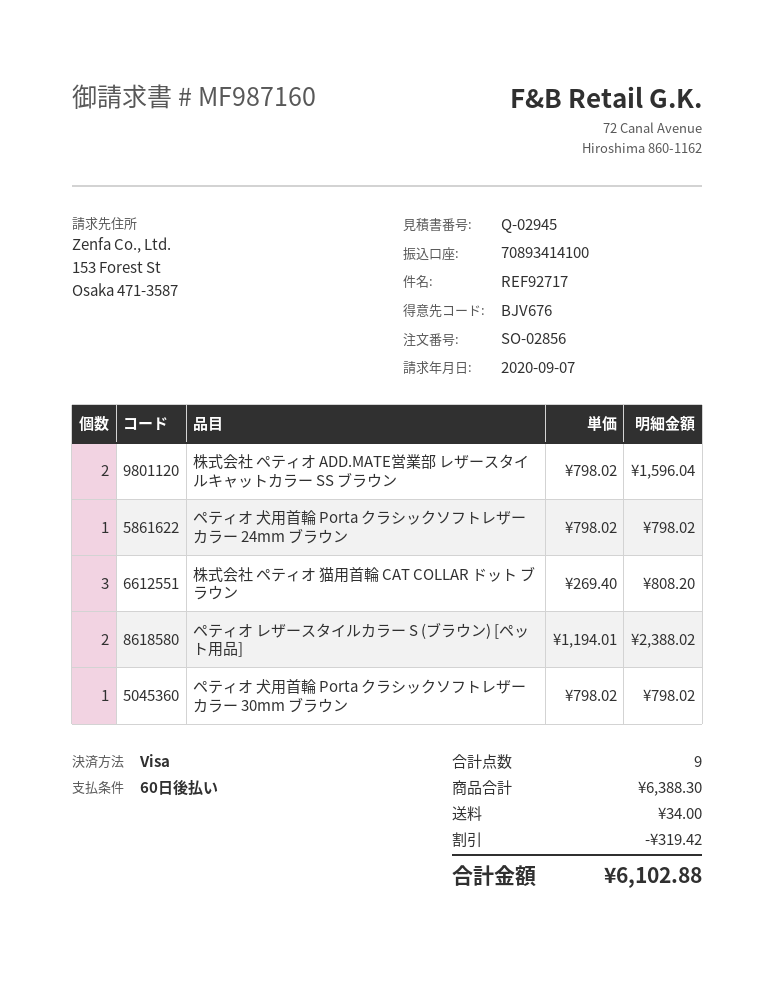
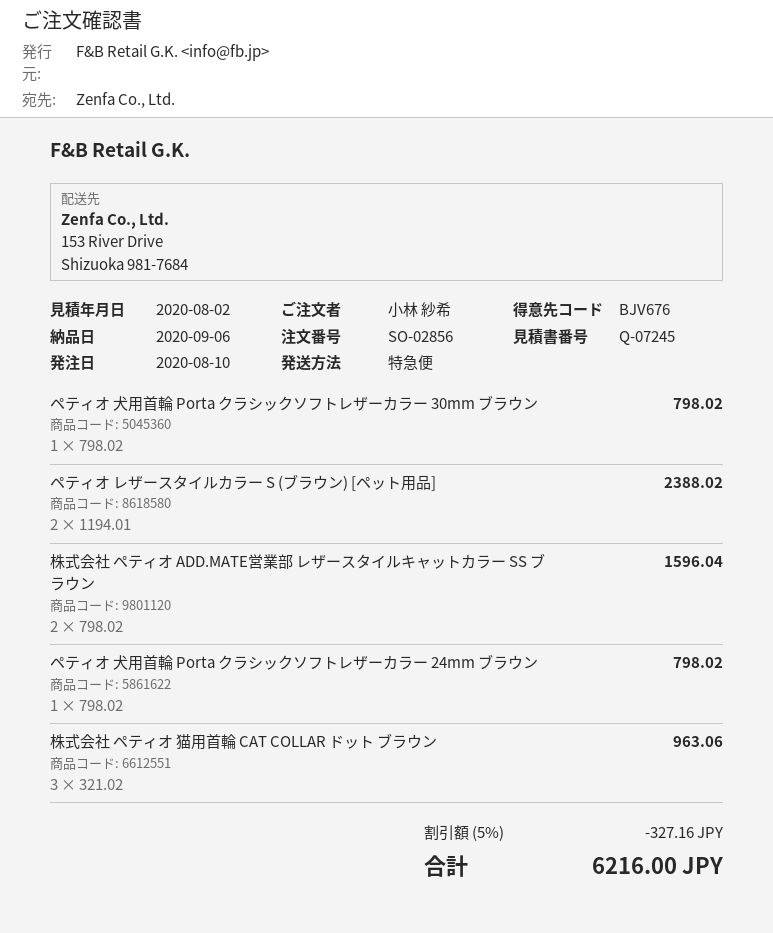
quote number: Q-02945 -> Q-07245
株式会社 ペティオ 猫用首輪 CAT COLLAR ドット ブラウン: 3 x 269.40 = 808.20 -> 3 x 321.02 = 963.06
discount: 319.42 -> 327.16
shipping: 34.00 -> none
total: 6102.88 -> 6216.00

